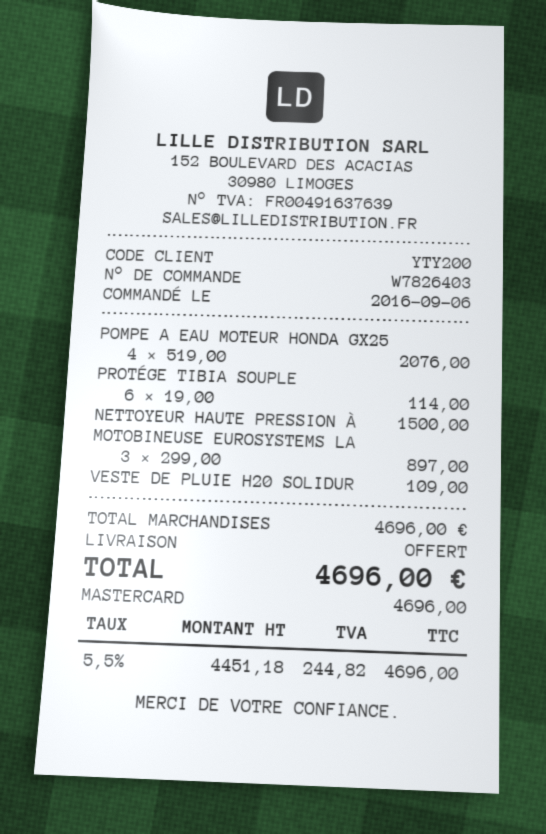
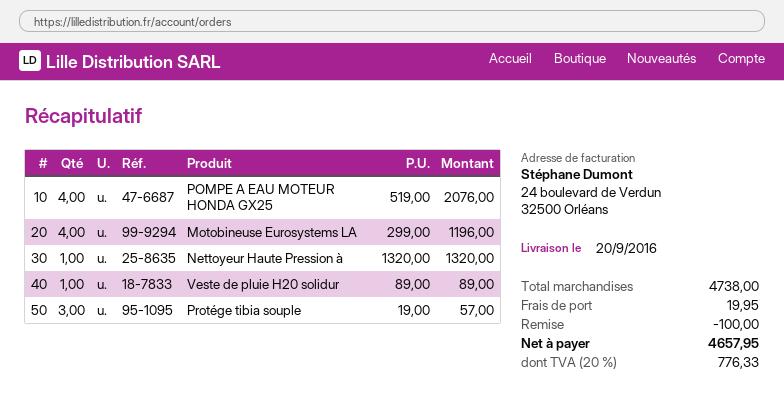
PROTÉGE TIBIA SOUPLE: 6 x 19.00 = 114.00 -> 3 x 19.00 = 57.00
NETTOYEUR HAUTE PRESSION À: 1 x 1500.00 = 1500.00 -> 1 x 1320.00 = 1320.00
MOTOBINEUSE EUROSYSTEMS LA: 3 x 299.00 = 897.00 -> 4 x 299.00 = 1196.00
VESTE DE PLUIE H20 SOLIDUR: 1 x 109.00 = 109.00 -> 1 x 89.00 = 89.00
subtotal: 4696.00 -> 4738.00
discount: none -> 100.00
shipping: 0.00 -> 19.95
tax: 5.5% = 244.82 -> 20% = 776.33
total: 4696.00 -> 4657.95

